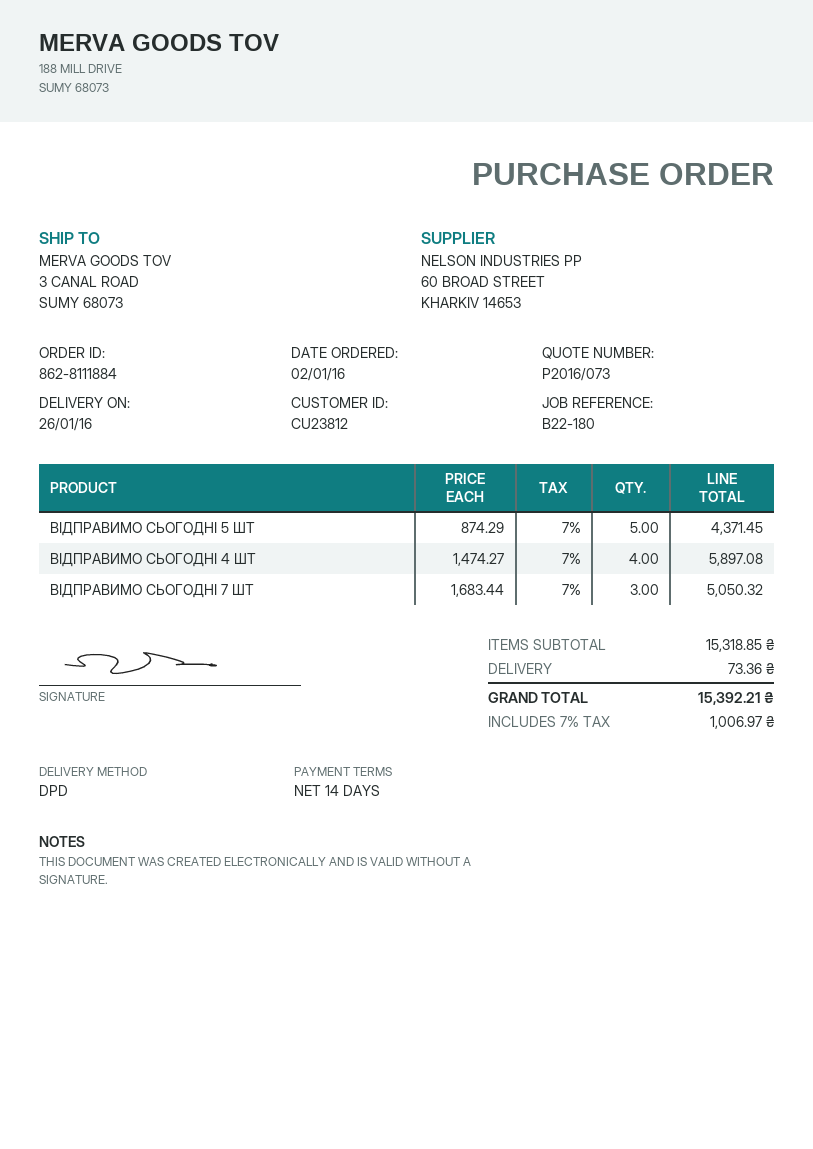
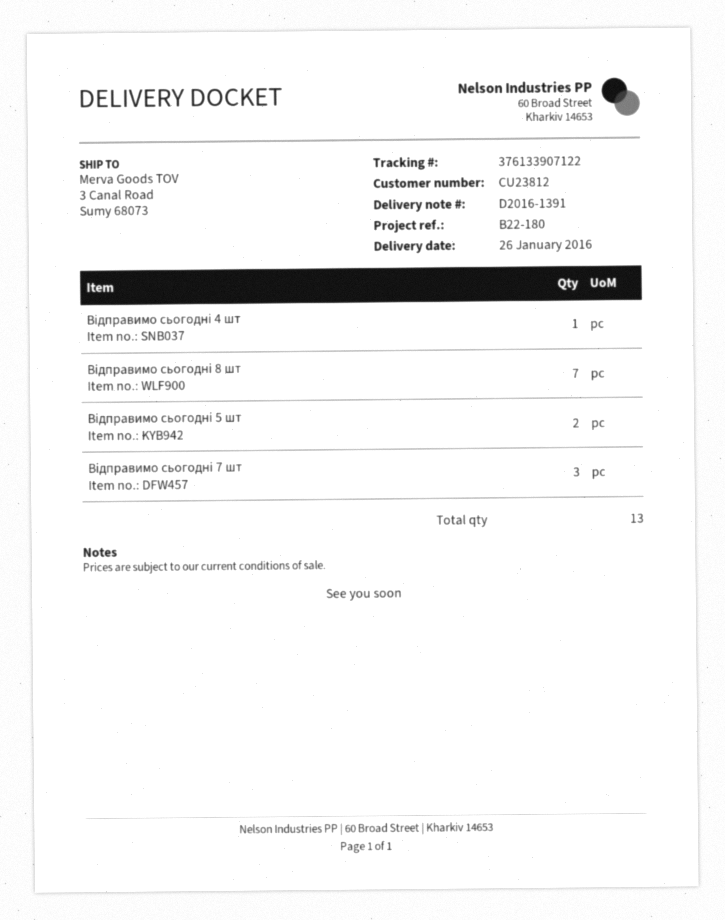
ВІДПРАВИМО СЬОГОДНІ 5 ШТ: 5 -> 2
ВІДПРАВИМО СЬОГОДНІ 4 ШТ: 4 -> 1
Відправимо сьогодні 8 шт: none -> 7

